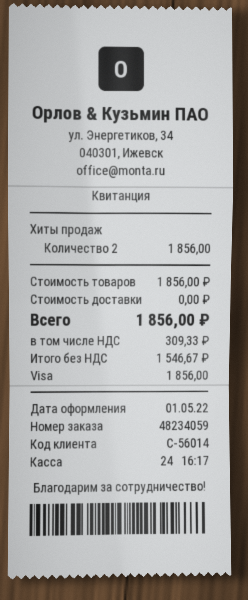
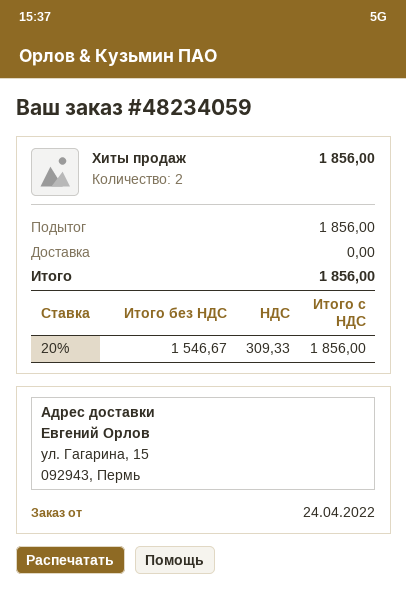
order date: 2022-05-01 -> 2022-04-24

